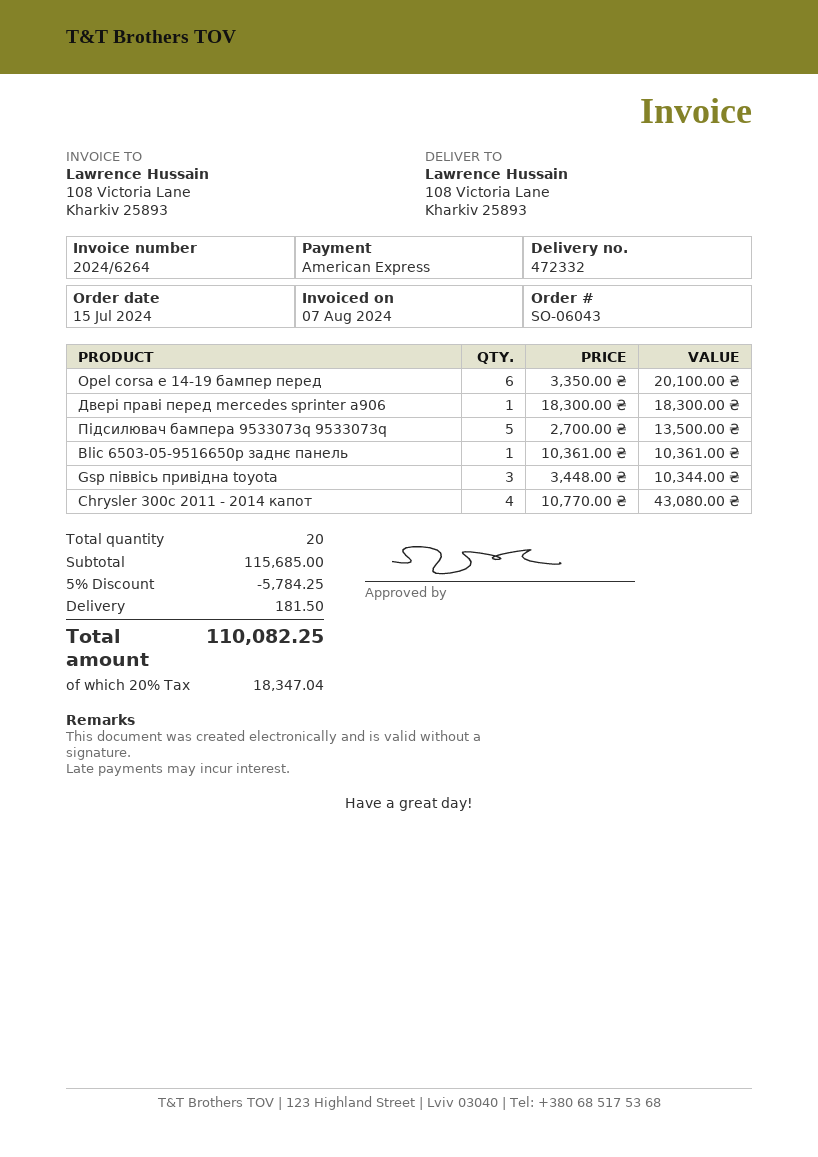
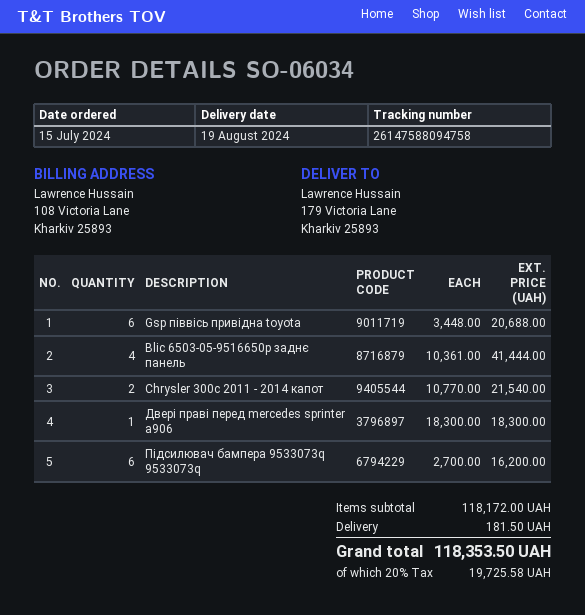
order number: SO-06043 -> SO-06034
ship to: 108 Victoria Lane, Kharkiv 25893 -> 179 Victoria Lane, Kharkiv 25893
Opel corsa e 14-19 бампер перед: 6 x 3350.00 = 20100.00 -> none
Підсилювач бампера 9533073q 9533073q: 5 x 2700.00 = 13500.00 -> 6 x 2700.00 = 16200.00
Blic 6503-05-9516650p заднє панель: 1 x 10361.00 = 10361.00 -> 4 x 10361.00 = 41444.00
Gsp піввісь привідна toyota: 3 x 3448.00 = 10344.00 -> 6 x 3448.00 = 20688.00
Chrysler 300c 2011 - 2014 капот: 4 x 10770.00 = 43080.00 -> 2 x 10770.00 = 21540.00
subtotal: 115685.00 -> 118172.00
discount: 5% = 5784.25 -> none
tax: 20% = 18347.04 -> 20% = 19725.58
total: 110082.25 -> 118353.50

